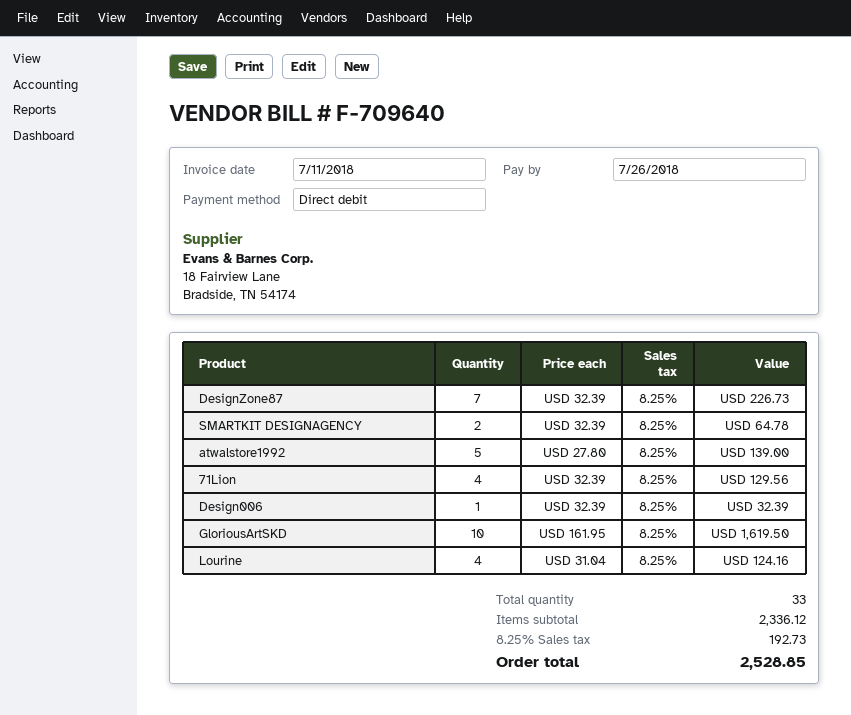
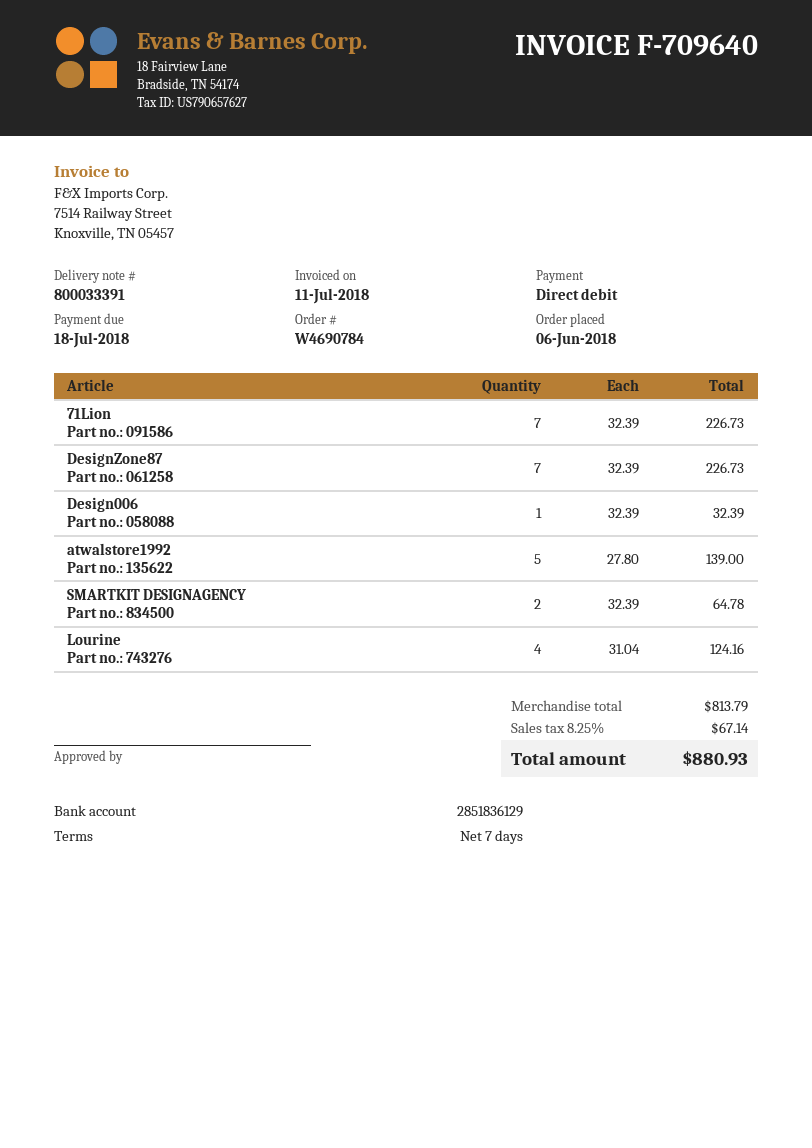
due date: 2018-07-26 -> 2018-07-18
71Lion: 4 x 32.39 = 129.56 -> 7 x 32.39 = 226.73
GloriousArtSKD: 10 x 161.95 = 1619.50 -> none
subtotal: 2336.12 -> 813.79
tax: 8.25% = 192.73 -> 8.25% = 67.14
total: 2528.85 -> 880.93

